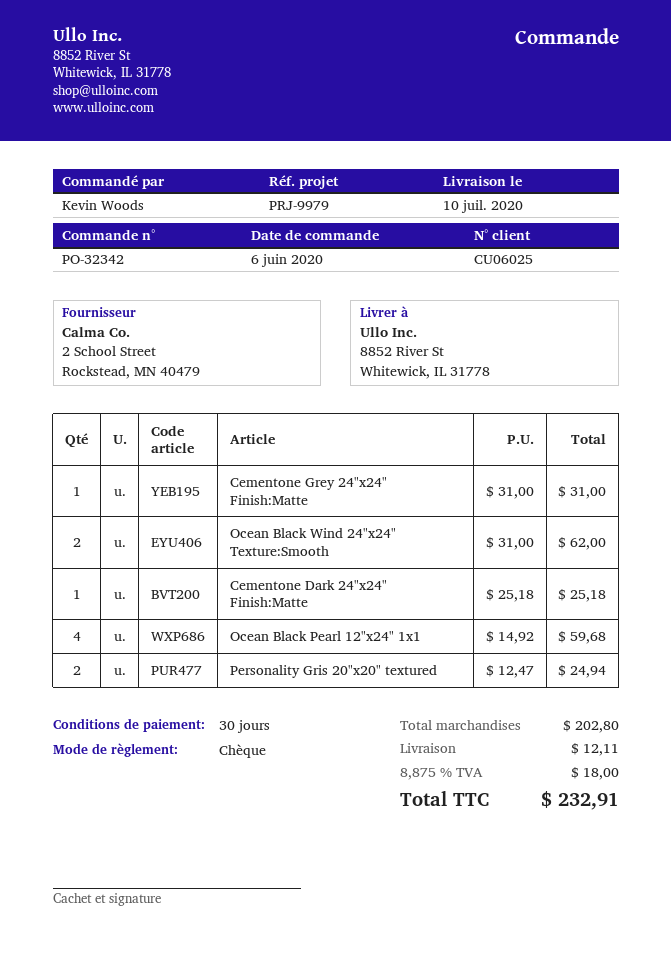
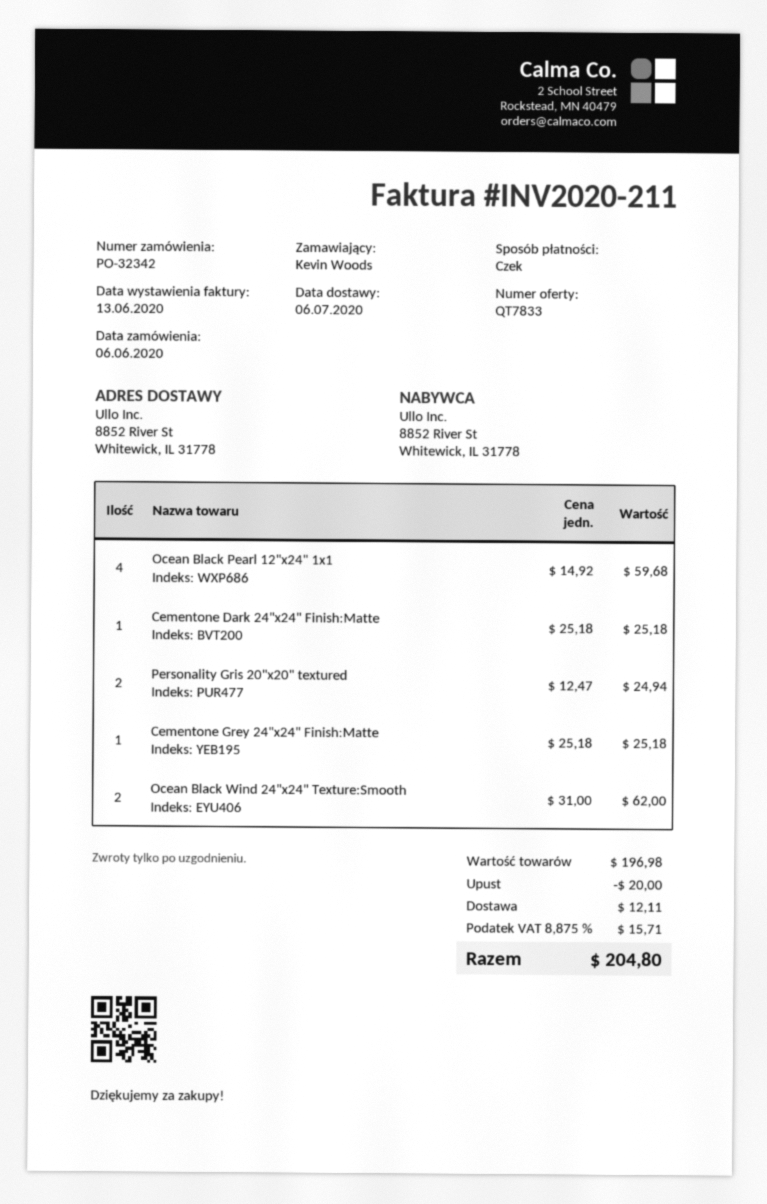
delivery date: 2020-07-10 -> 2020-07-06
Cementone Grey 24"x24" Finish:Matte: 1 x 31.00 = 31.00 -> 1 x 25.18 = 25.18
subtotal: 202.80 -> 196.98
discount: none -> 20.00
tax: 8.875% = 18.00 -> 8.875% = 15.71
total: 232.91 -> 204.80

